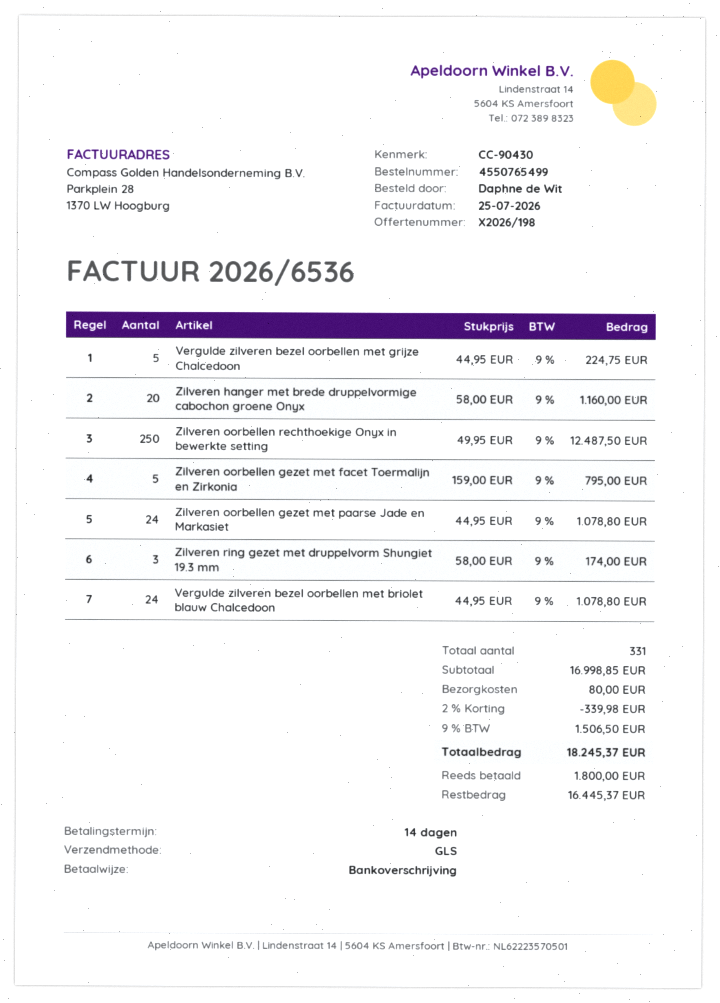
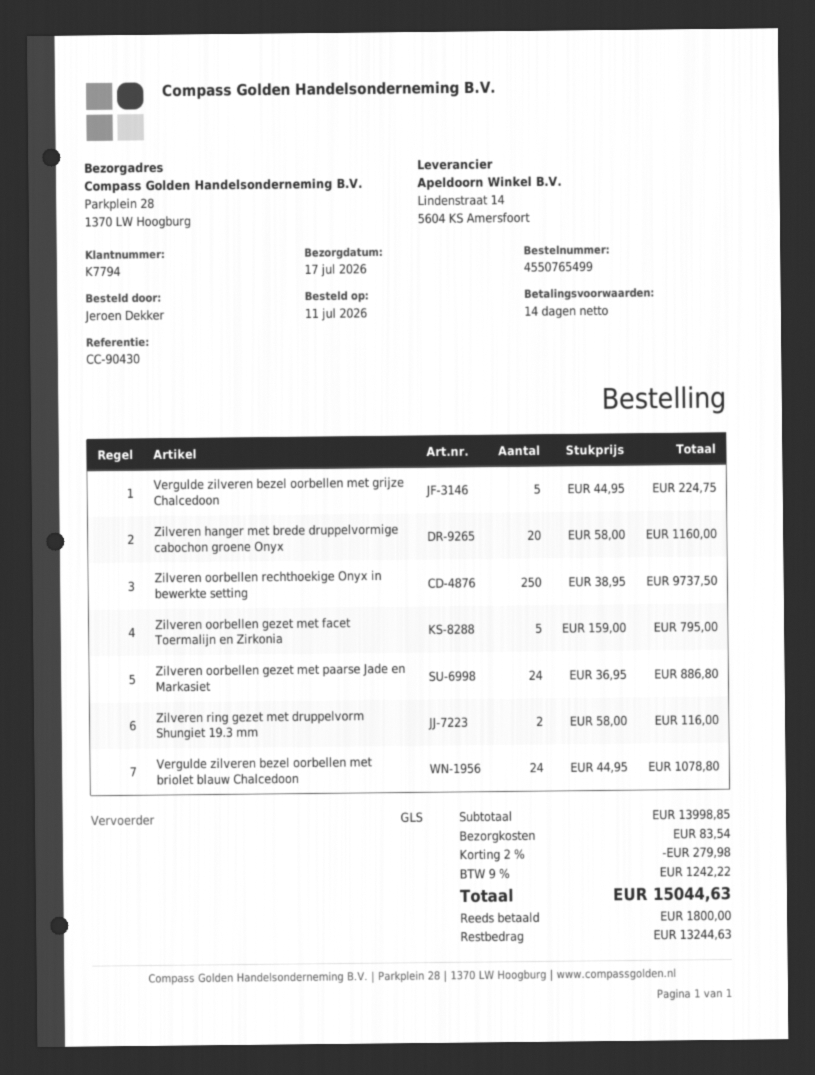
ordered by: Daphne de Wit -> Jeroen Dekker
Zilveren oorbellen rechthoekige Onyx in bewerkte setting: 250 x 49.95 = 12487.50 -> 250 x 38.95 = 9737.50
Zilveren oorbellen gezet met paarse Jade en Markasiet: 24 x 44.95 = 1078.80 -> 24 x 36.95 = 886.80
Zilveren ring gezet met druppelvorm Shungiet 19.3 mm: 3 x 58.00 = 174.00 -> 2 x 58.00 = 116.00
subtotal: 16998.85 -> 13998.85
discount: 2% = 339.98 -> 2% = 279.98
shipping: 80.00 -> 83.54
tax: 9% = 1506.50 -> 9% = 1242.22
total: 18245.37 -> 15044.63
balance: 16445.37 -> 13244.63

